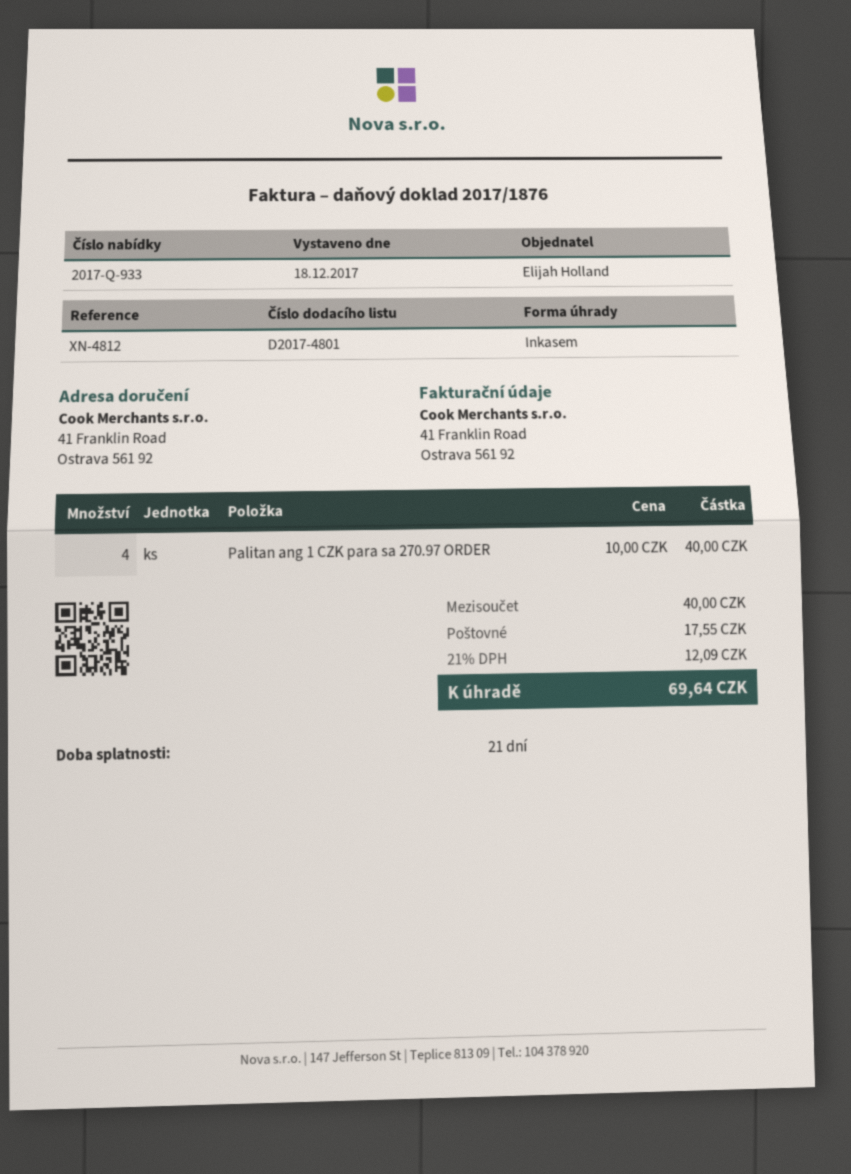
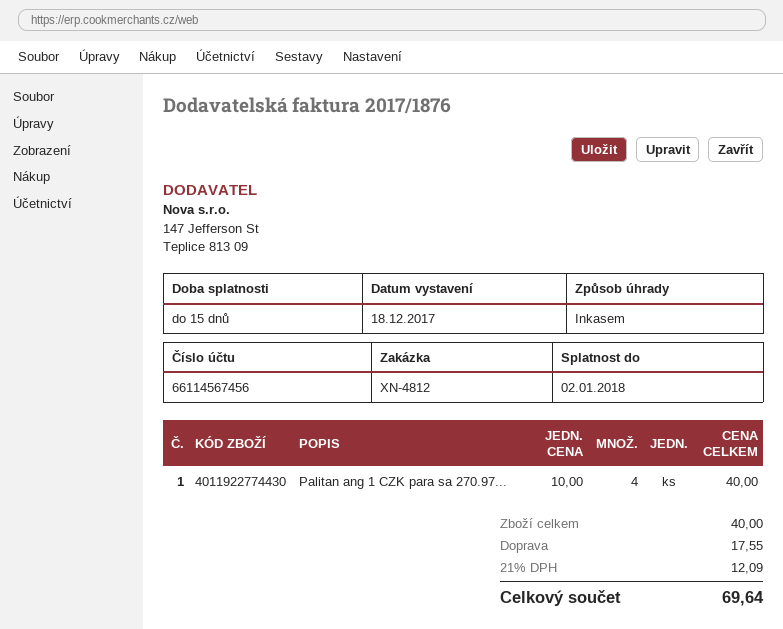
payment terms: 21 days -> 15 days

